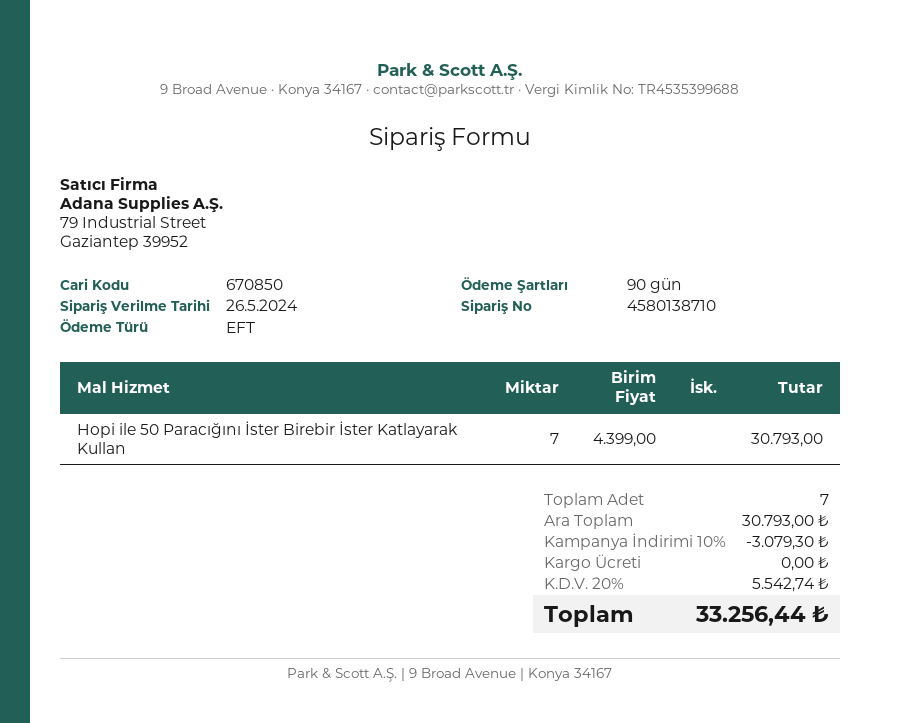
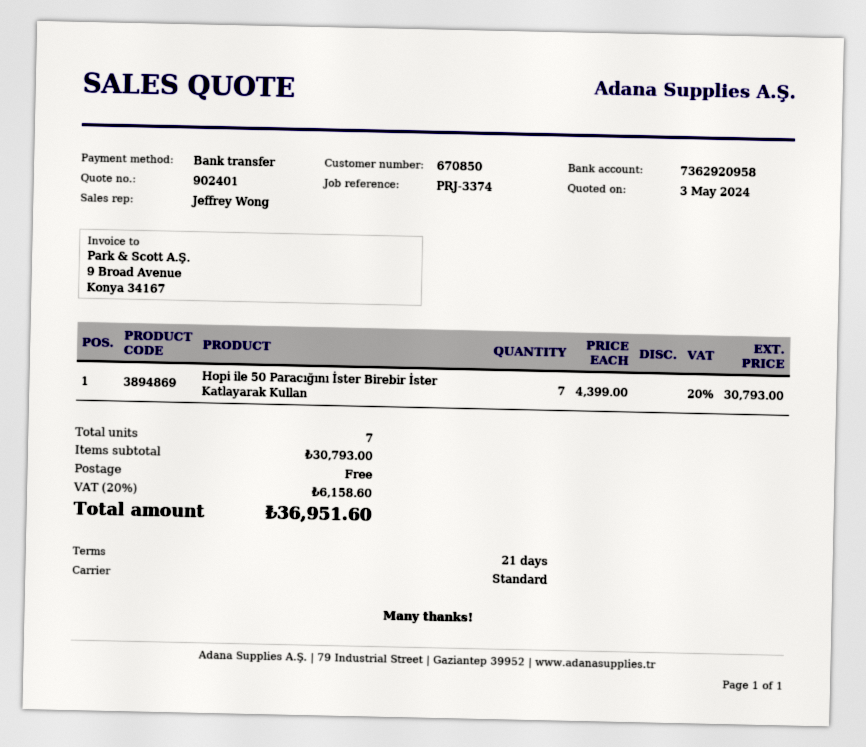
payment terms: 90 days -> 21 days
discount: 10% = 3079.30 -> none
tax: 20% = 5542.74 -> 20% = 6158.60
total: 33256.44 -> 36951.60

